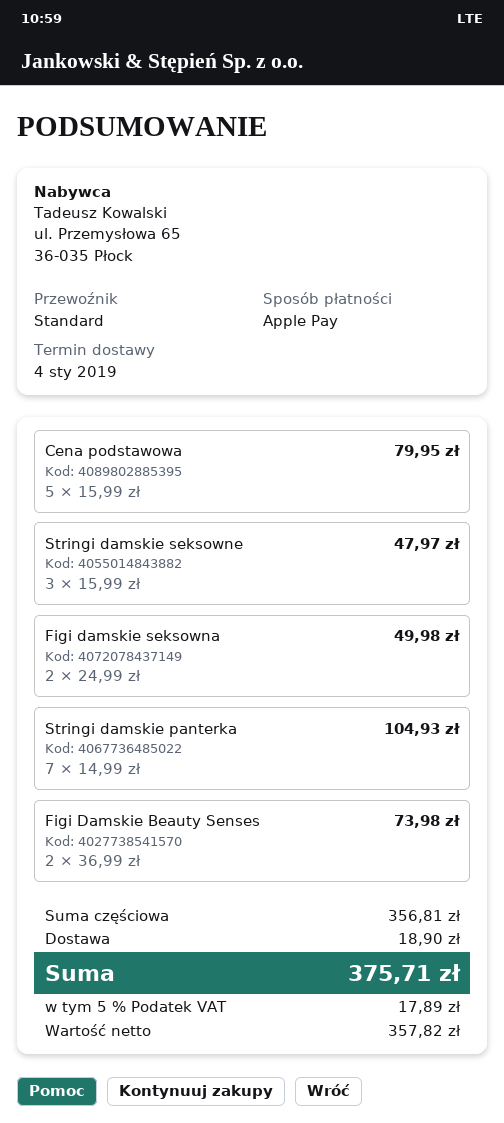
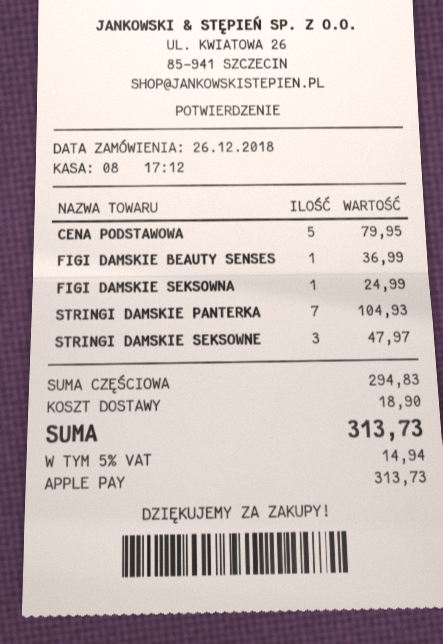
Figi damskie seksowna: 2 for 49.98 -> 1 for 24.99
Figi Damskie Beauty Senses: 2 for 73.98 -> 1 for 36.99
subtotal: 356.81 -> 294.83
tax: 5% = 17.89 -> 5% = 14.94
total: 375.71 -> 313.73

